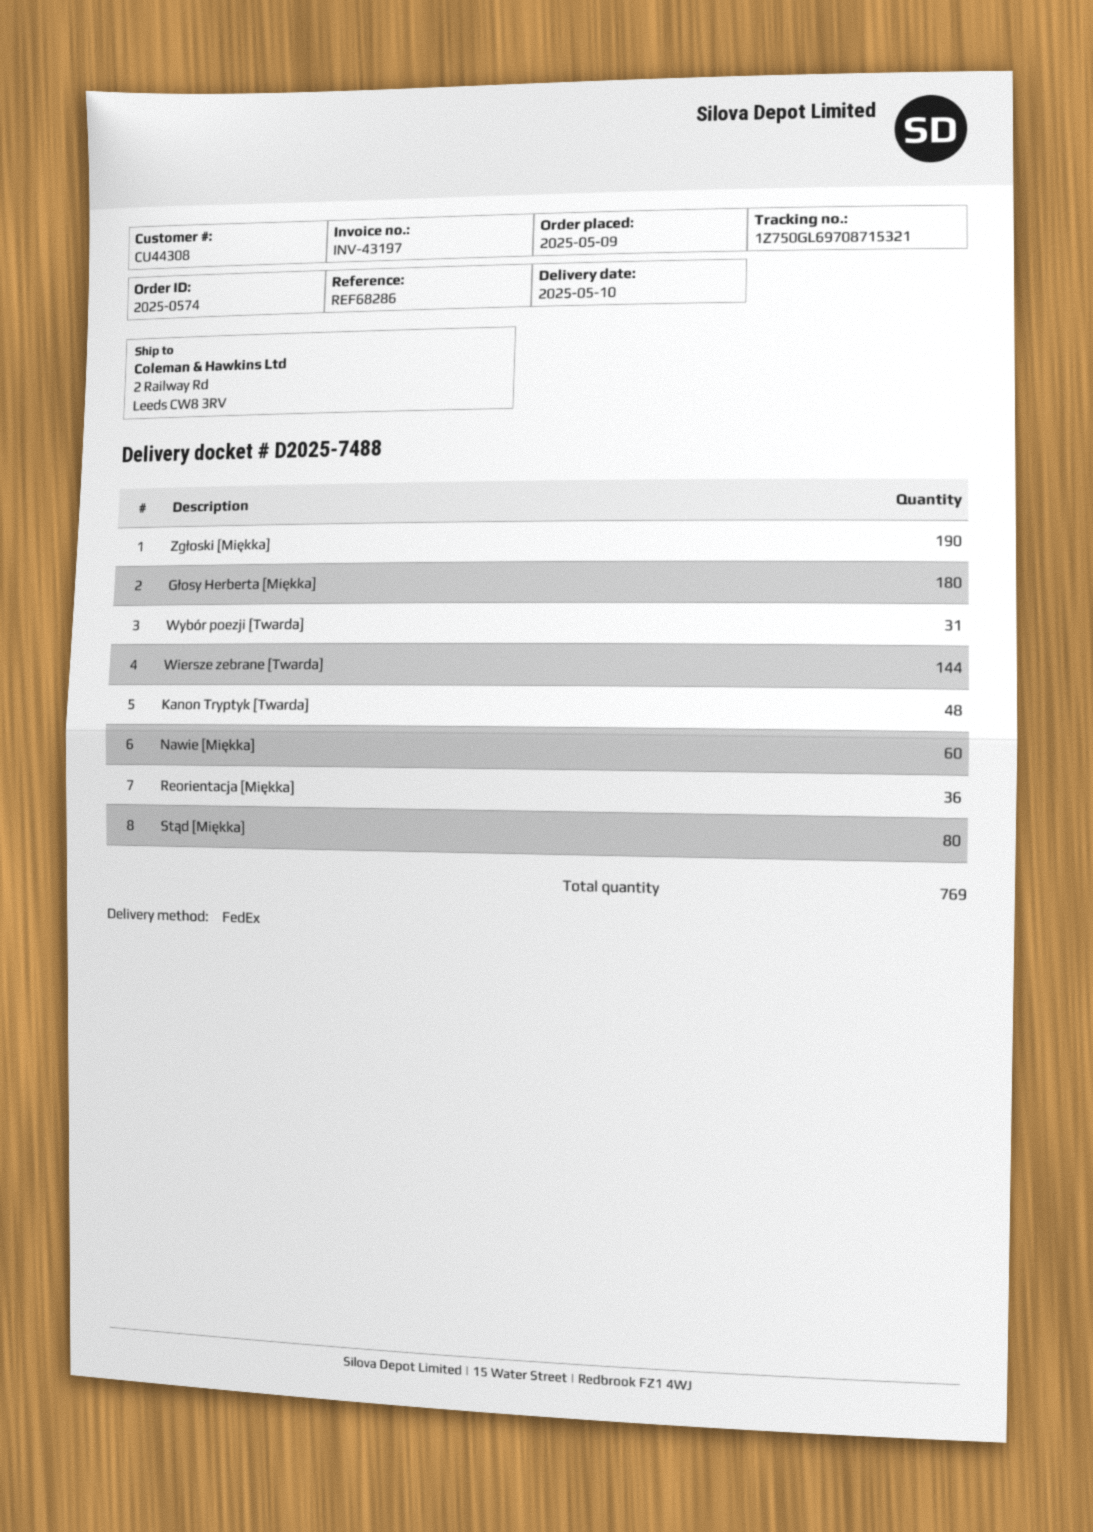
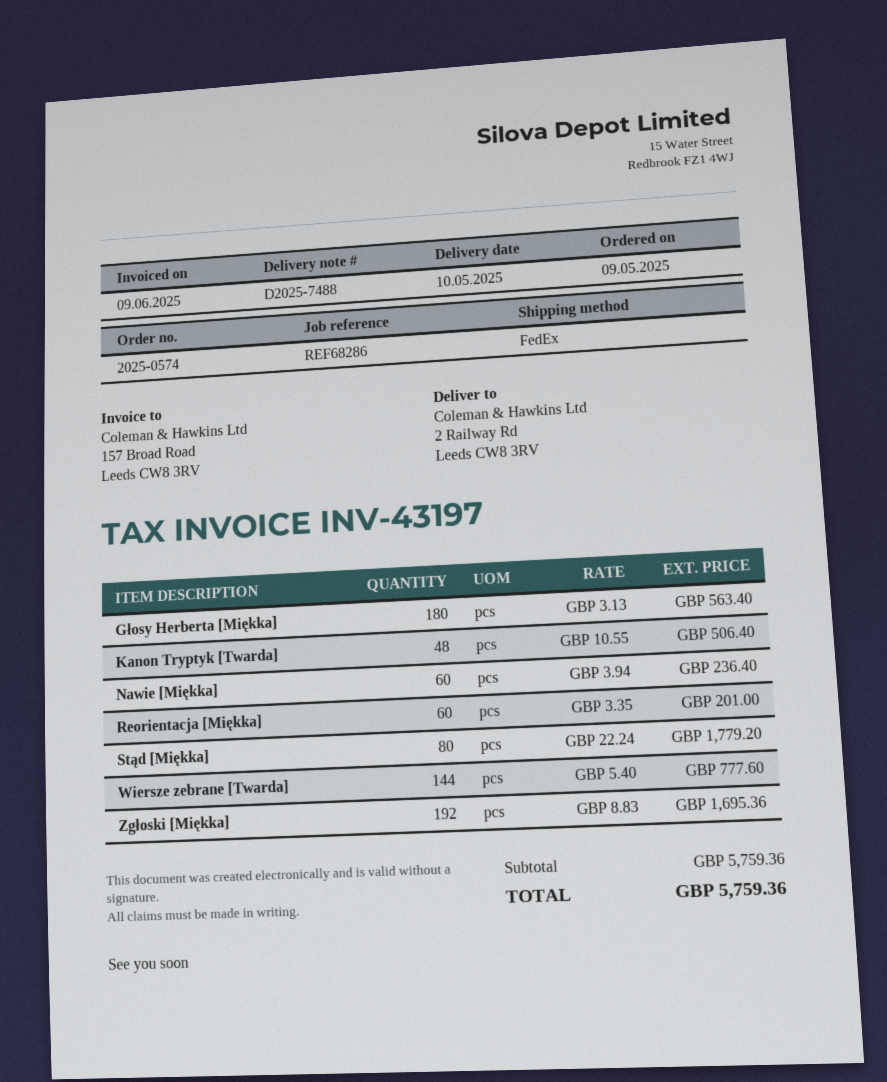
Zgłoski [Miękka]: 190 -> 192
Wybór poezji [Twarda]: 31 -> none
Reorientacja [Miękka]: 36 -> 60

